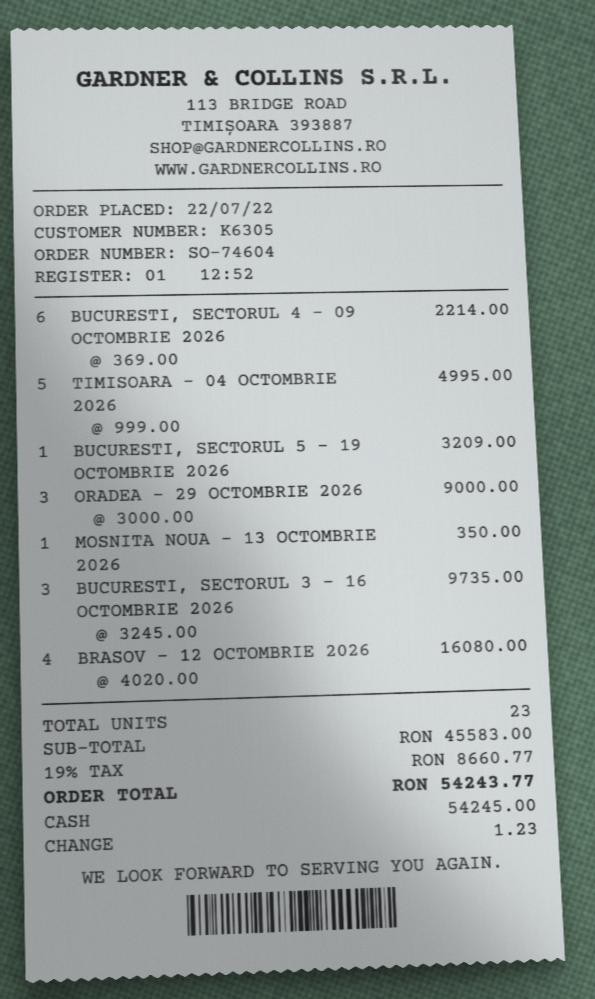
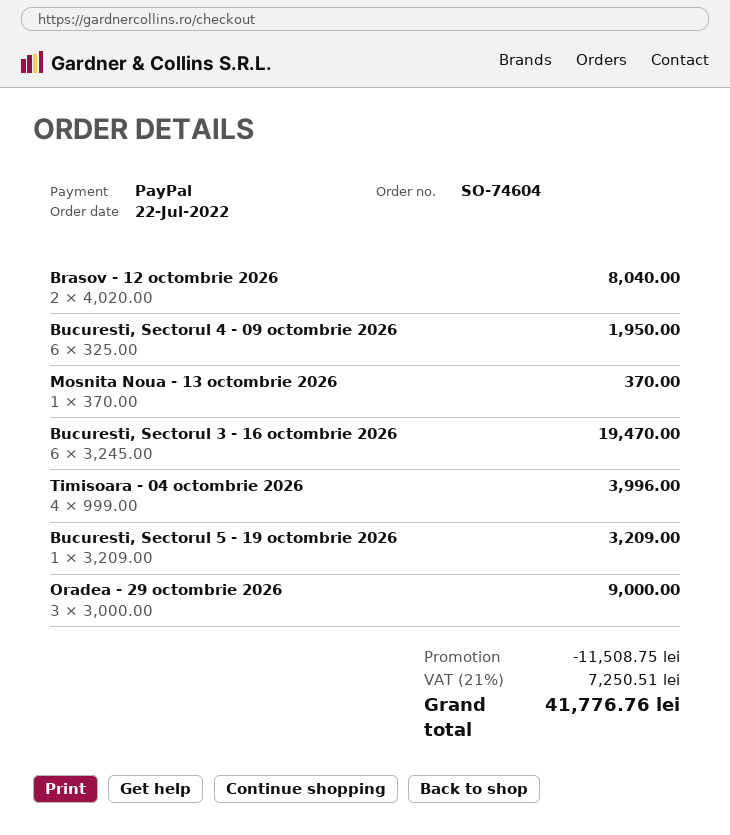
payment method: cash -> PayPal
BUCURESTI, SECTORUL 4 - 09 OCTOMBRIE 2026: 6 x 369.00 = 2214.00 -> 6 x 325.00 = 1950.00
TIMISOARA - 04 OCTOMBRIE 2026: 5 x 999.00 = 4995.00 -> 4 x 999.00 = 3996.00
MOSNITA NOUA - 13 OCTOMBRIE 2026: 1 x 350.00 = 350.00 -> 1 x 370.00 = 370.00
BUCURESTI, SECTORUL 3 - 16 OCTOMBRIE 2026: 3 x 3245.00 = 9735.00 -> 6 x 3245.00 = 19470.00
BRASOV - 12 OCTOMBRIE 2026: 4 x 4020.00 = 16080.00 -> 2 x 4020.00 = 8040.00
discount: none -> 11508.75
tax: 19% = 8660.77 -> 21% = 7250.51
total: 54243.77 -> 41776.76

